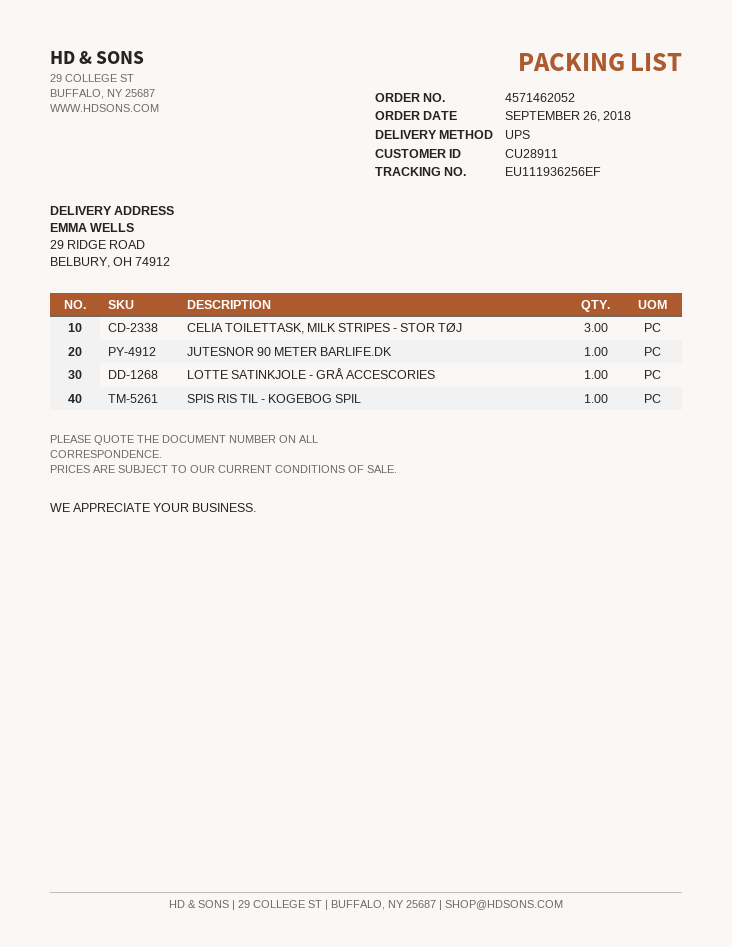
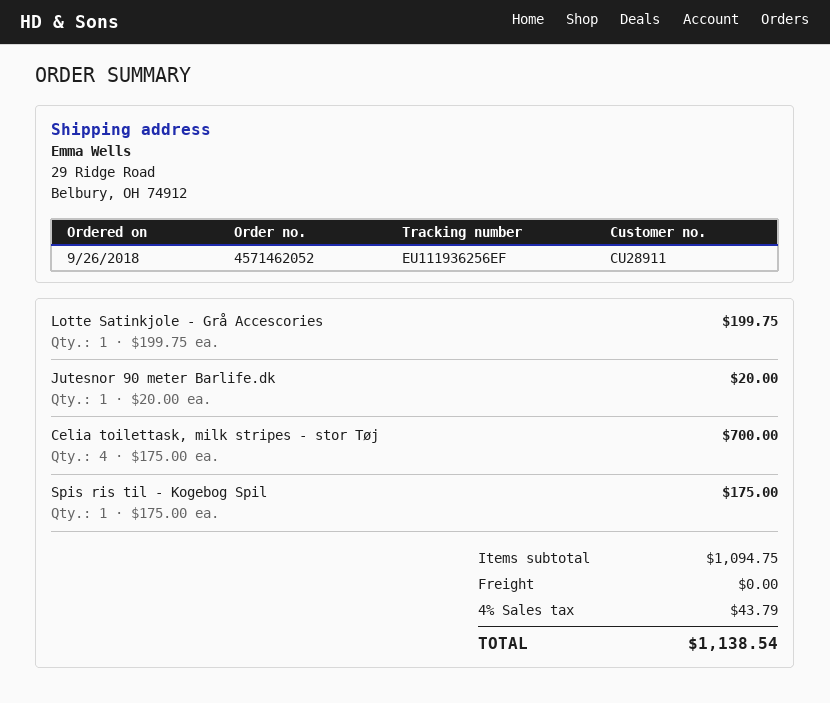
CELIA TOILETTASK, MILK STRIPES - STOR TØJ: 3 -> 4

